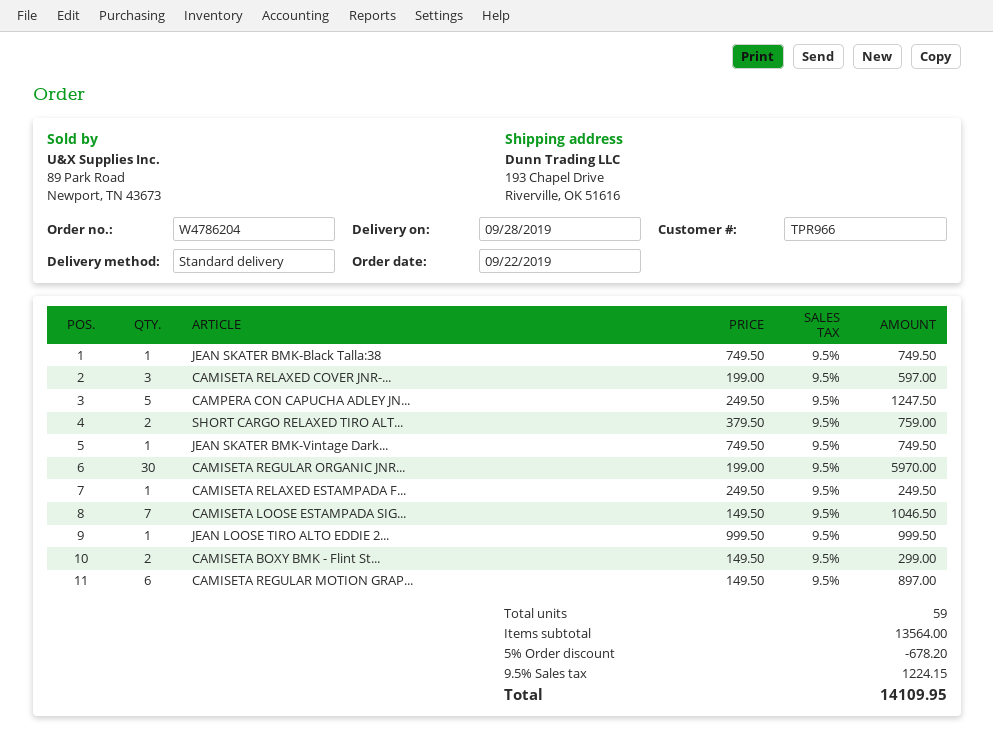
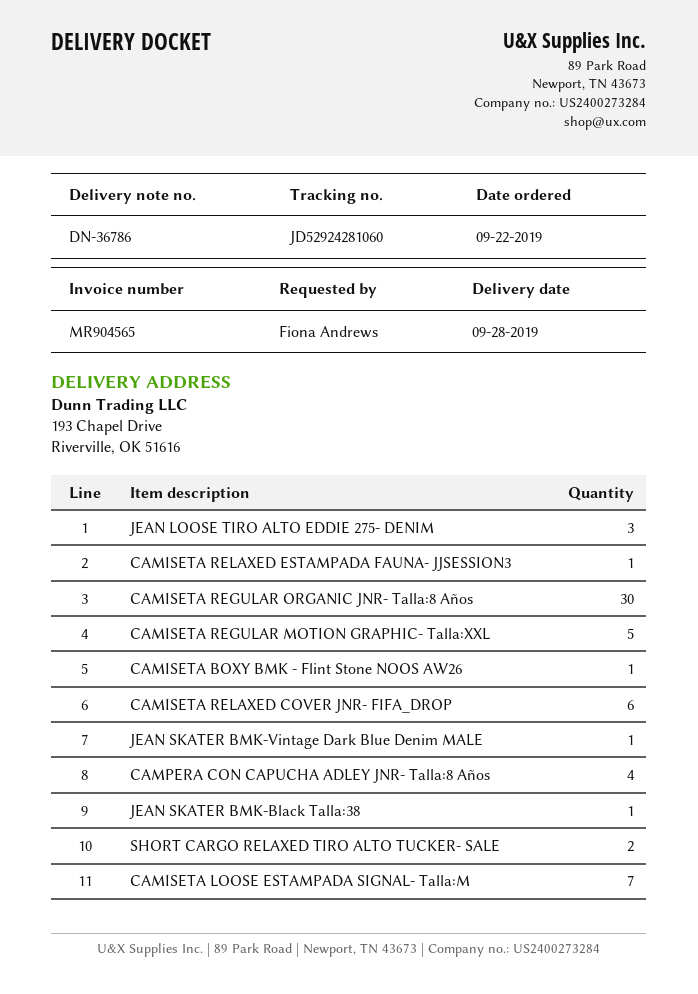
CAMISETA RELAXED COVER JNR-...: 3 -> 6
CAMPERA CON CAPUCHA ADLEY JN...: 5 -> 4
JEAN LOOSE TIRO ALTO EDDIE 2...: 1 -> 3
CAMISETA BOXY BMK - Flint St...: 2 -> 1
CAMISETA REGULAR MOTION GRAP...: 6 -> 5

